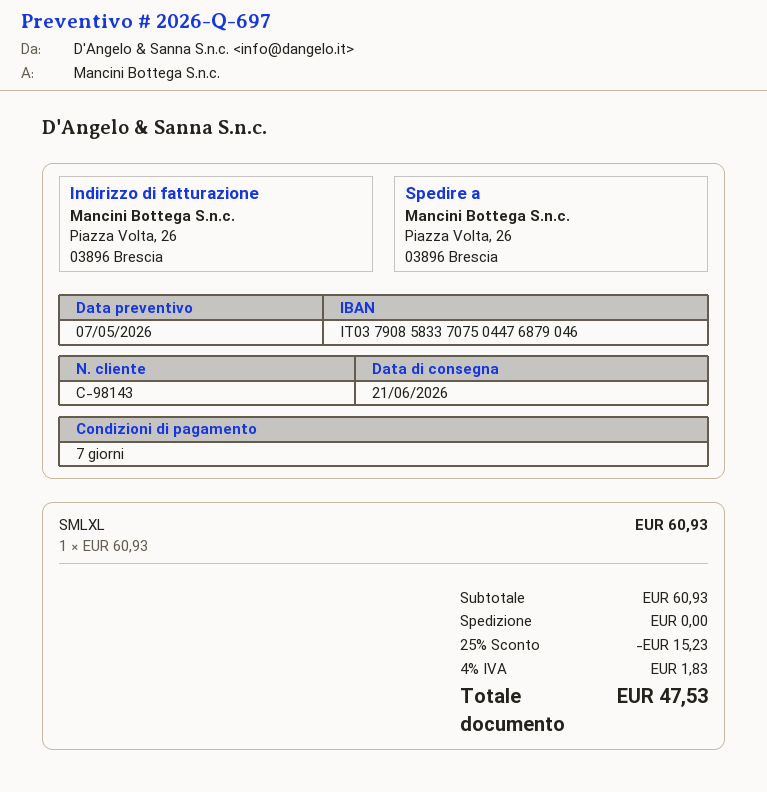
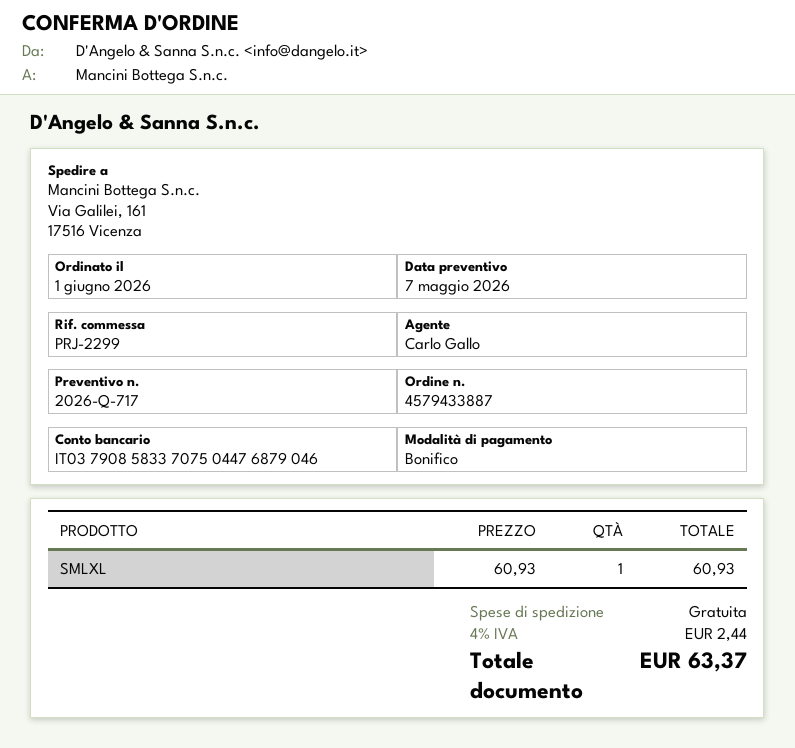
quote number: 2026-Q-697 -> 2026-Q-717
ship to: Piazza Volta, 26, 03896 Brescia -> Via Galilei, 161, 17516 Vicenza
discount: 25% = 15.23 -> none
tax: 4% = 1.83 -> 4% = 2.44
total: 47.53 -> 63.37

